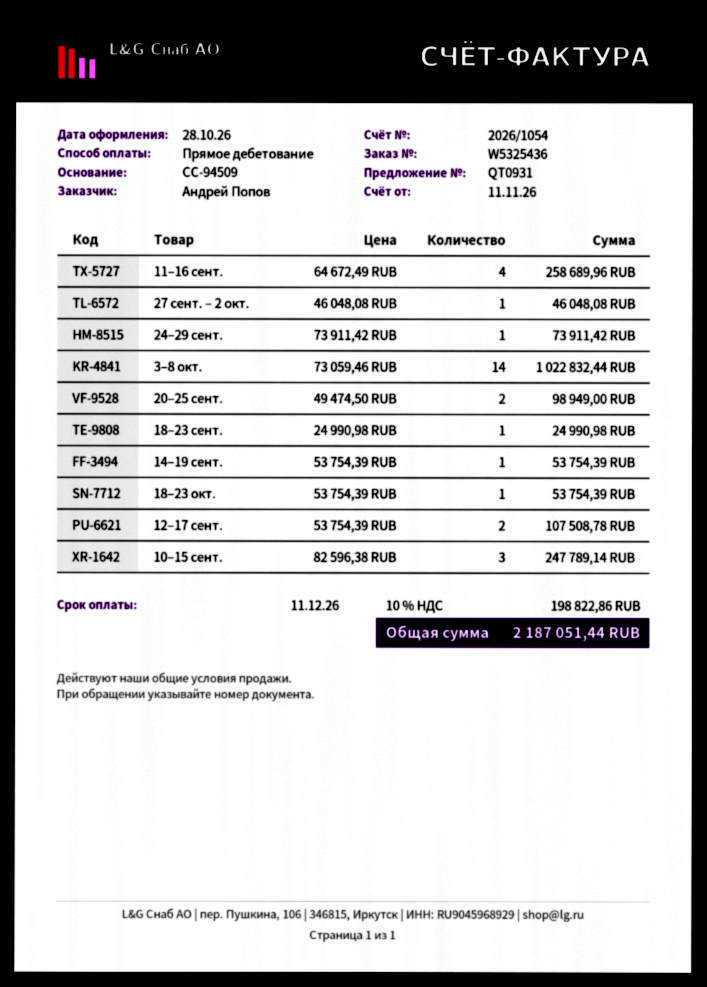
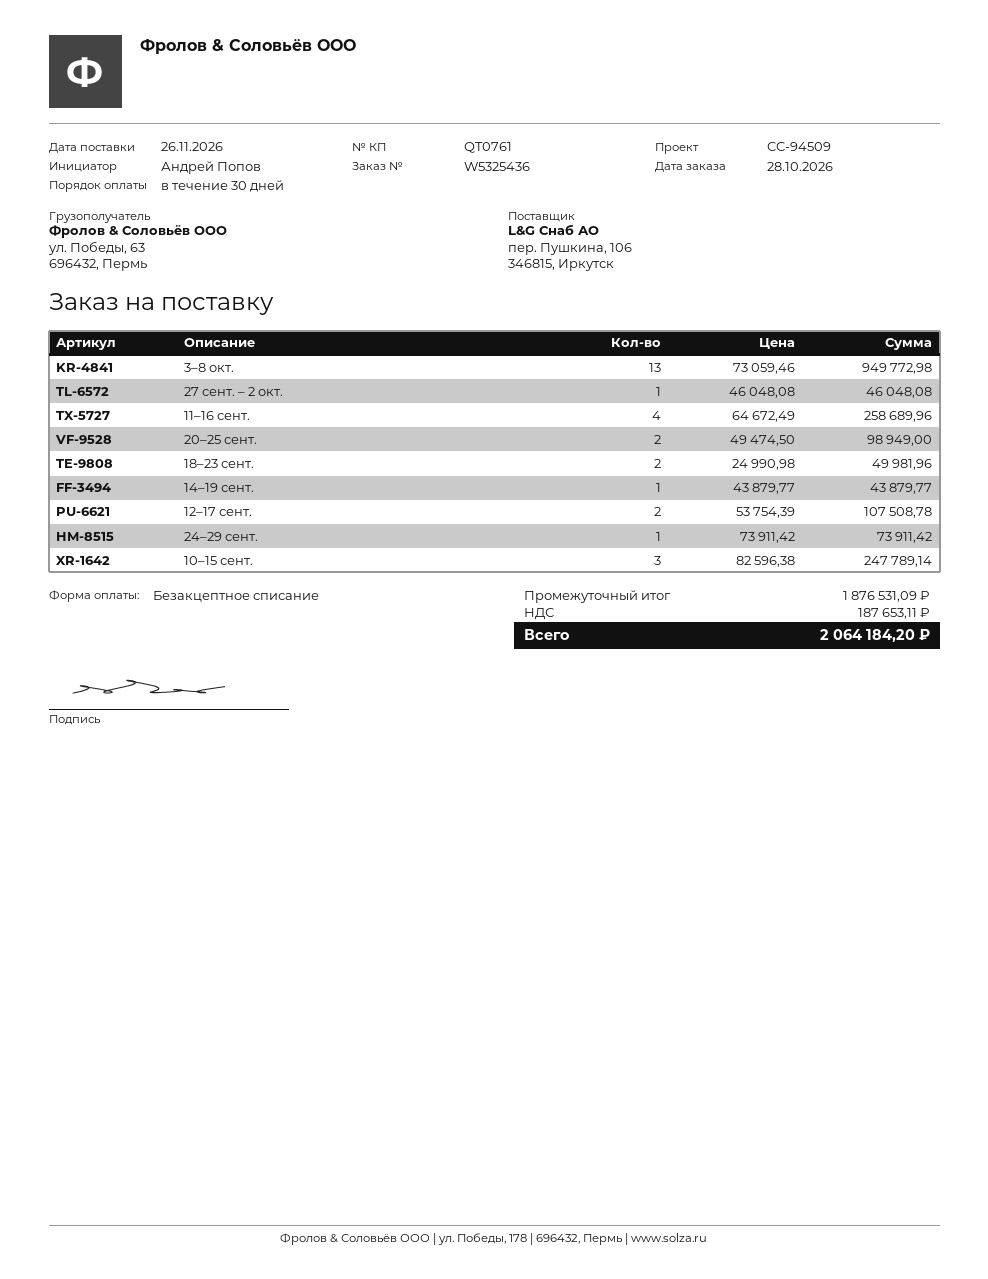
quote number: QT0931 -> QT0761
3–8 окт.: 14 x 73059.46 = 1022832.44 -> 13 x 73059.46 = 949772.98
18–23 сент.: 1 x 24990.98 = 24990.98 -> 2 x 24990.98 = 49981.96
14–19 сент.: 1 x 53754.39 = 53754.39 -> 1 x 43879.77 = 43879.77
18–23 окт.: 1 x 53754.39 = 53754.39 -> none
tax: 198822.86 -> 187653.11
total: 2187051.44 -> 2064184.20

